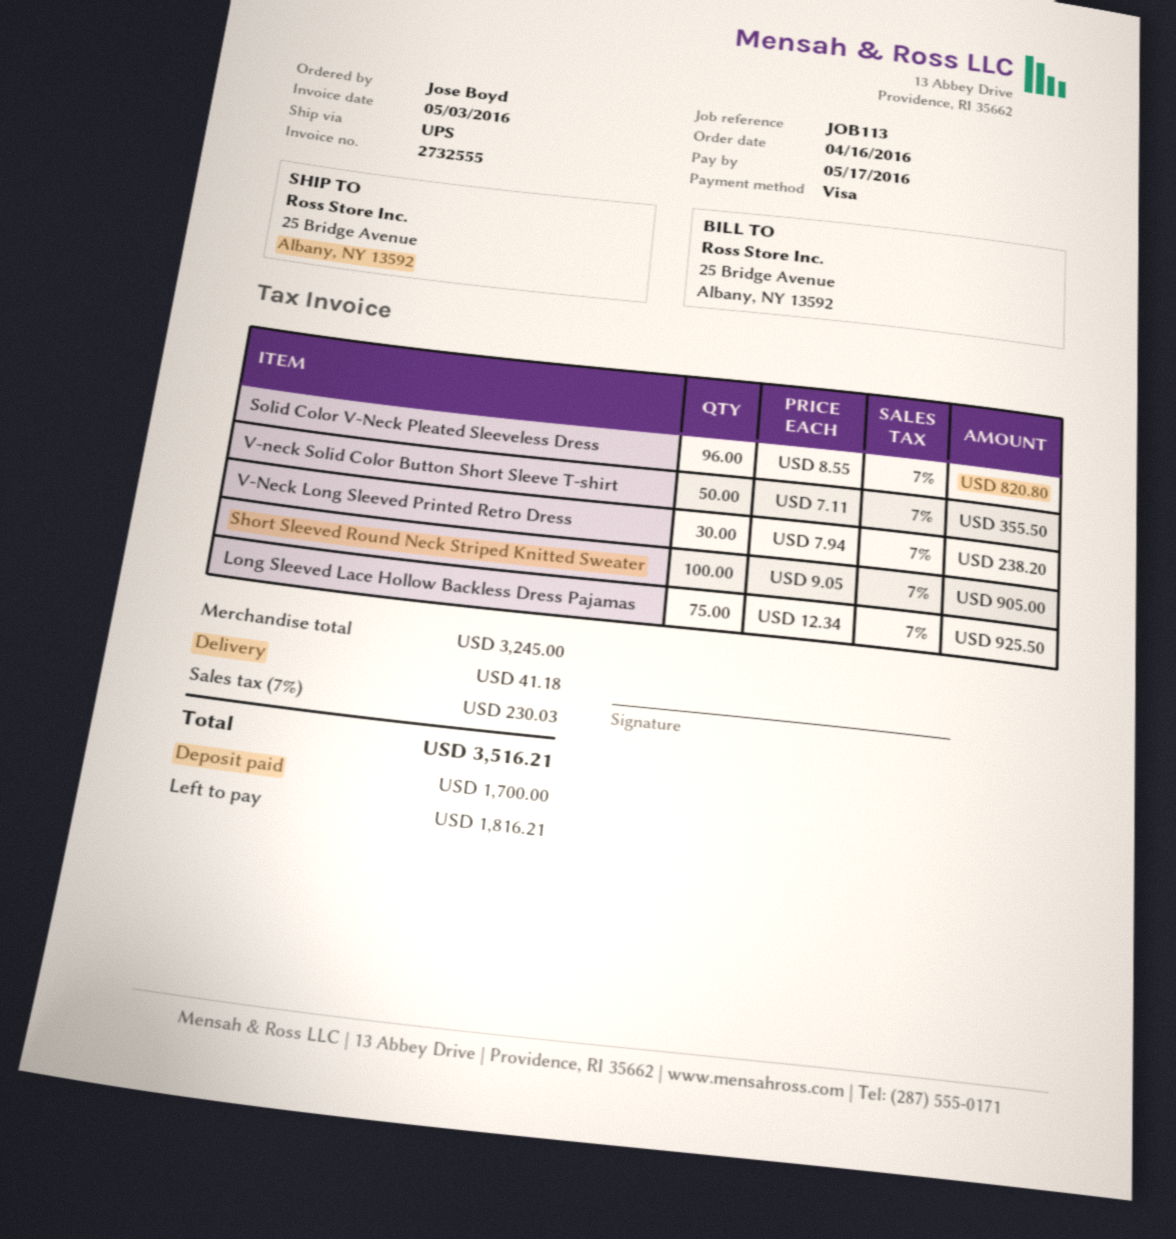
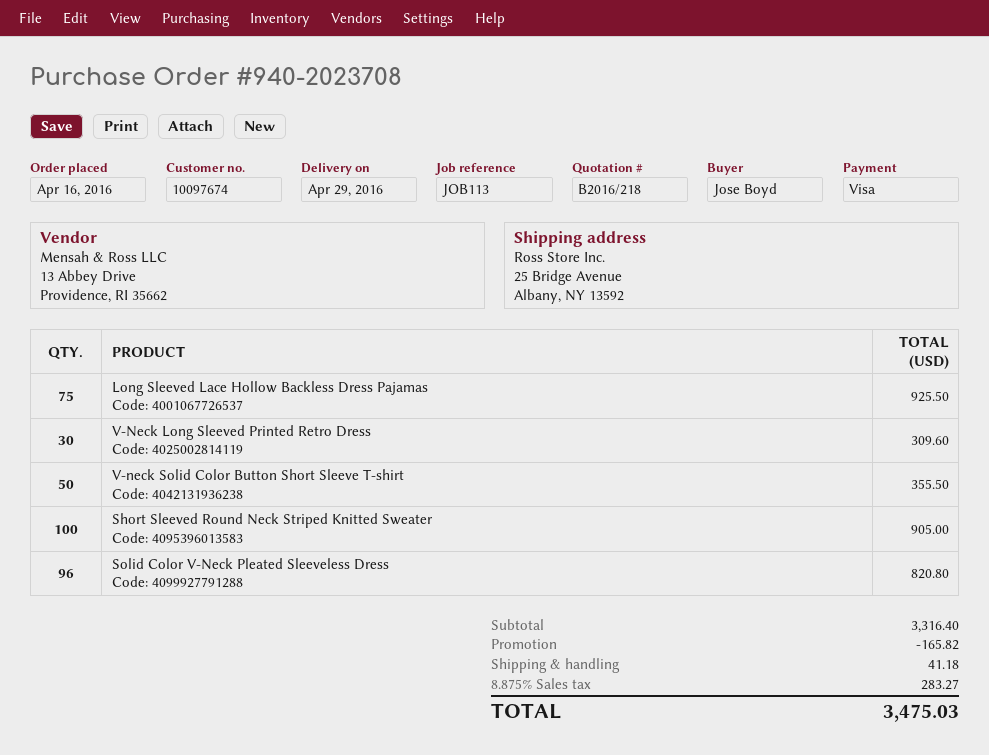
V-Neck Long Sleeved Printed Retro Dress: 30 for 238.20 -> 30 for 309.60
subtotal: 3245.00 -> 3316.40
discount: none -> 165.82
tax: 7% = 230.03 -> 8.875% = 283.27
total: 3516.21 -> 3475.03

